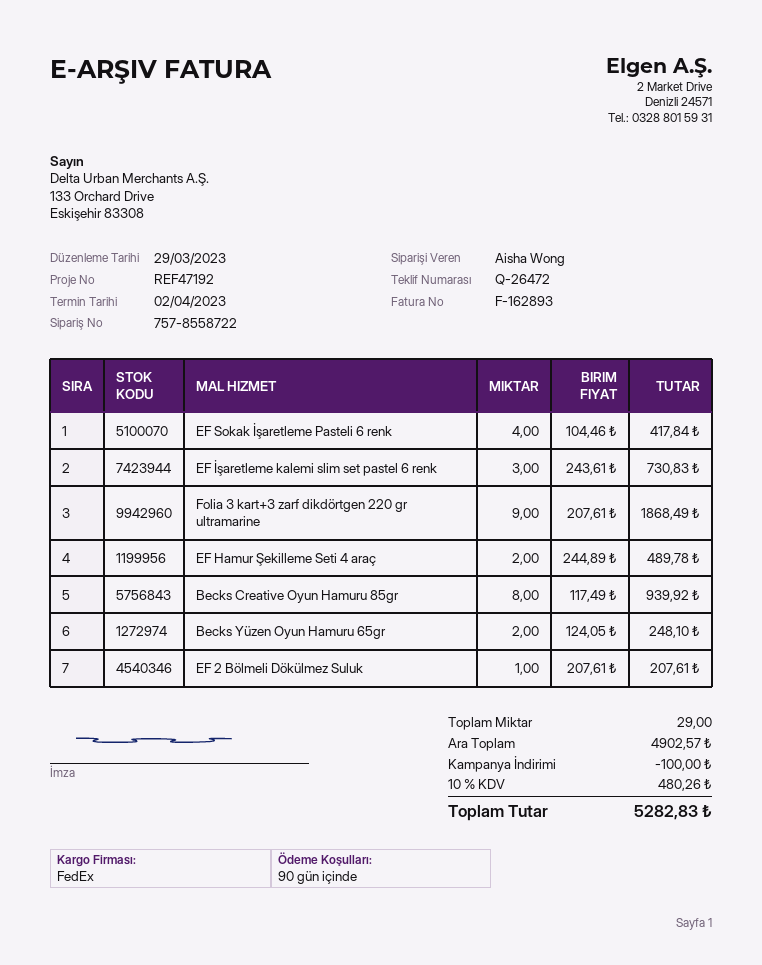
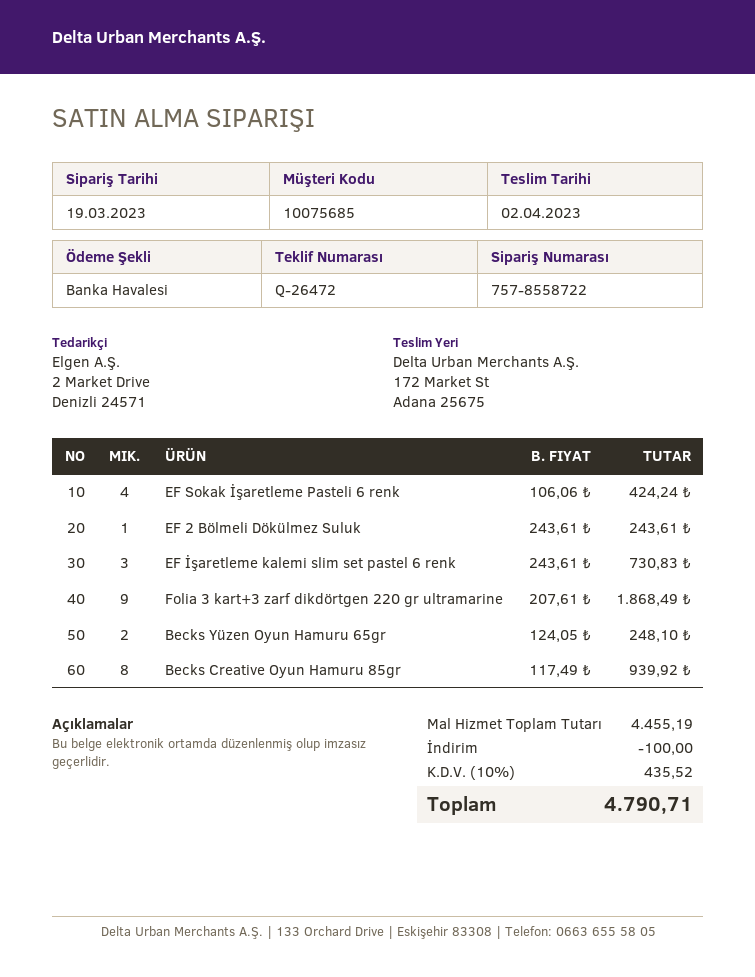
EF Sokak İşaretleme Pasteli 6 renk: 4 x 104.46 = 417.84 -> 4 x 106.06 = 424.24
EF Hamur Şekilleme Seti 4 araç: 2 x 244.89 = 489.78 -> none
EF 2 Bölmeli Dökülmez Suluk: 1 x 207.61 = 207.61 -> 1 x 243.61 = 243.61
subtotal: 4902.57 -> 4455.19
tax: 10% = 480.26 -> 10% = 435.52
total: 5282.83 -> 4790.71

